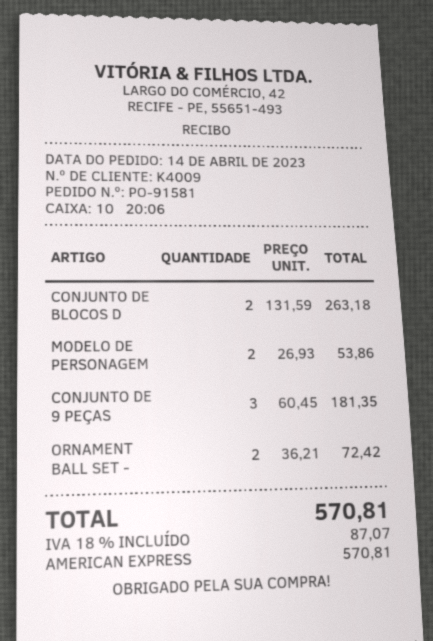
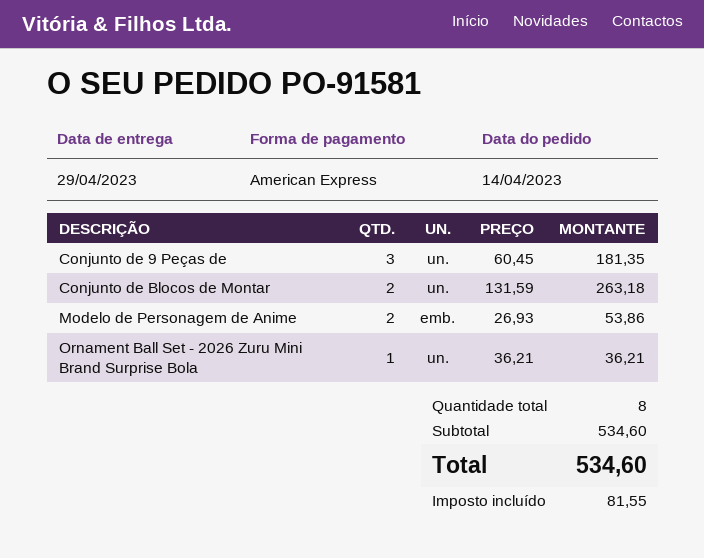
ORNAMENT BALL SET -: 2 x 36.21 = 72.42 -> 1 x 36.21 = 36.21
tax: 87.07 -> 81.55
total: 570.81 -> 534.60

